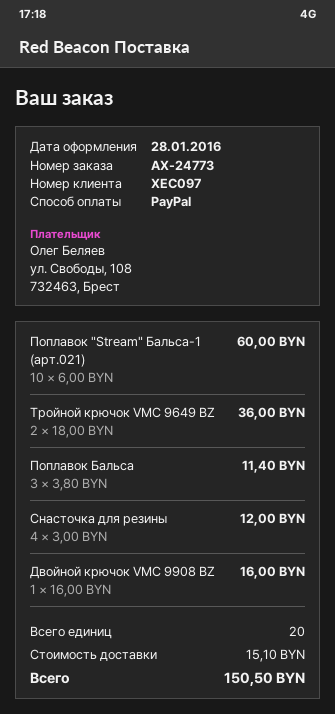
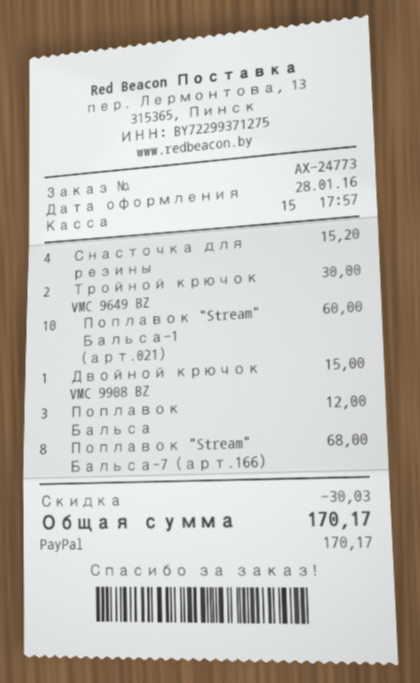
Тройной крючок VMC 9649 BZ: 2 for 36.00 -> 2 for 30.00
Поплавок Бальса: 3 for 11.40 -> 3 for 12.00
Снасточка для резины: 4 for 12.00 -> 4 for 15.20
Двойной крючок VMC 9908 BZ: 1 for 16.00 -> 1 for 15.00
Поплавок "Stream" Бальса-7 (арт.166): none -> 8 for 68.00
discount: none -> 30.03
shipping: 15.10 -> none
total: 150.50 -> 170.17

